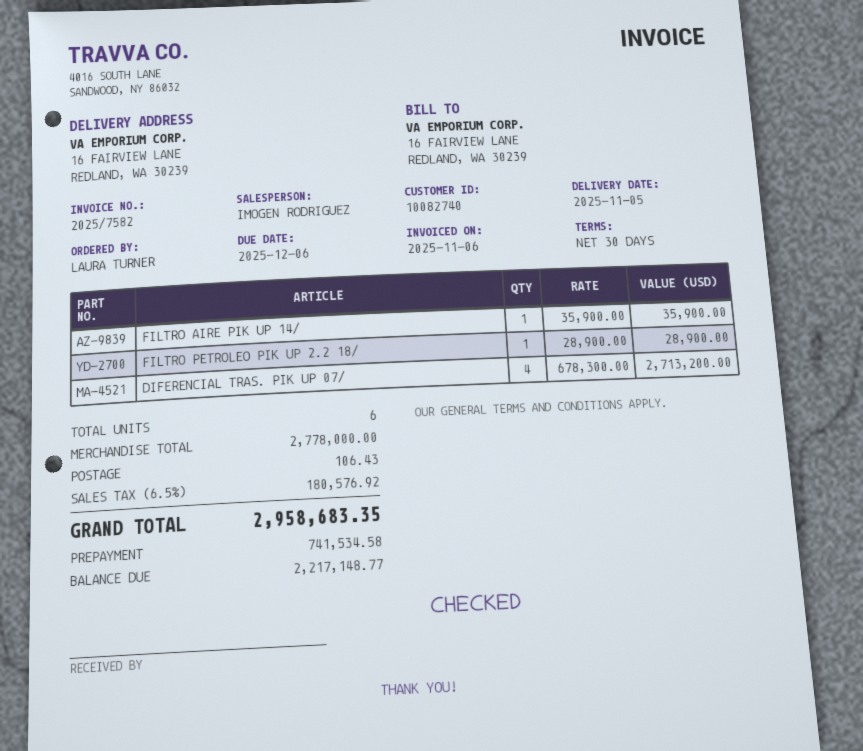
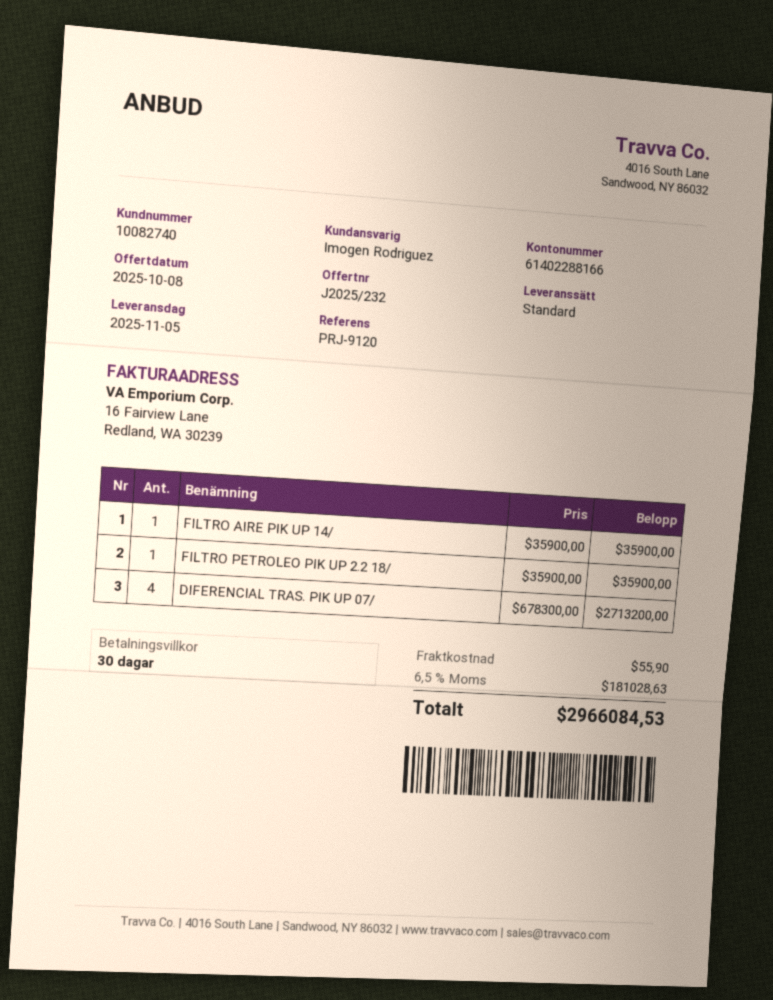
FILTRO PETROLEO PIK UP 2.2 18/: 1 x 28900.00 = 28900.00 -> 1 x 35900.00 = 35900.00
shipping: 106.43 -> 55.90
tax: 6.5% = 180576.92 -> 6.5% = 181028.63
total: 2958683.35 -> 2966084.53

